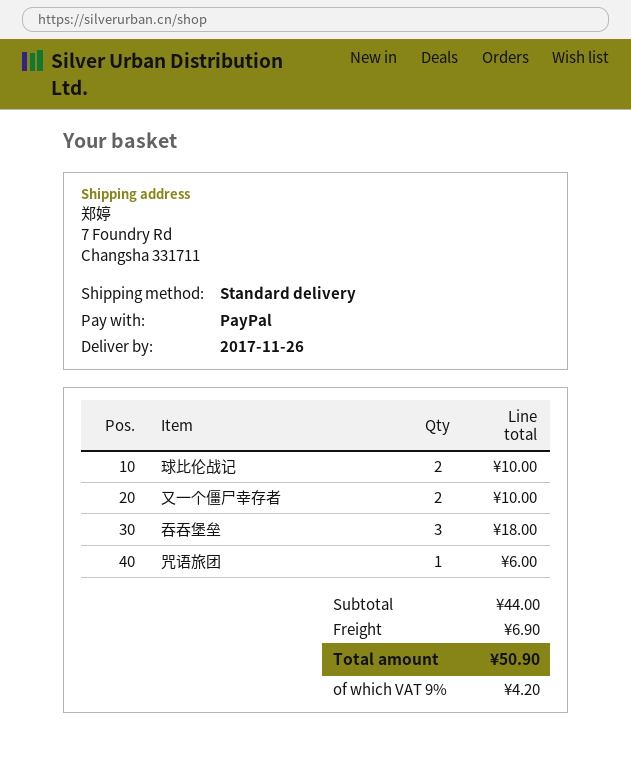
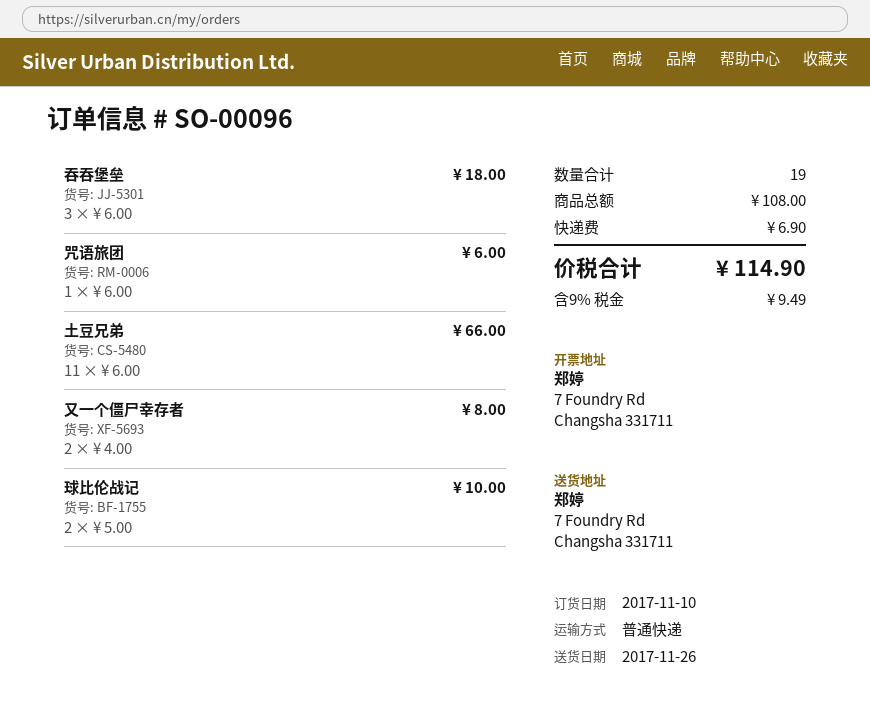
又一个僵尸幸存者: 2 for 10.00 -> 2 for 8.00
土豆兄弟: none -> 11 for 66.00
subtotal: 44.00 -> 108.00
tax: 9% = 4.20 -> 9% = 9.49
total: 50.90 -> 114.90

